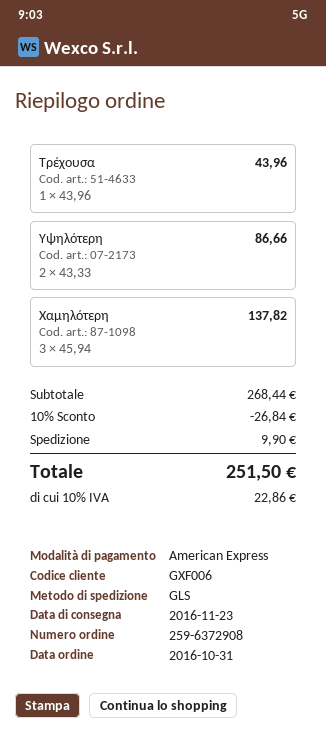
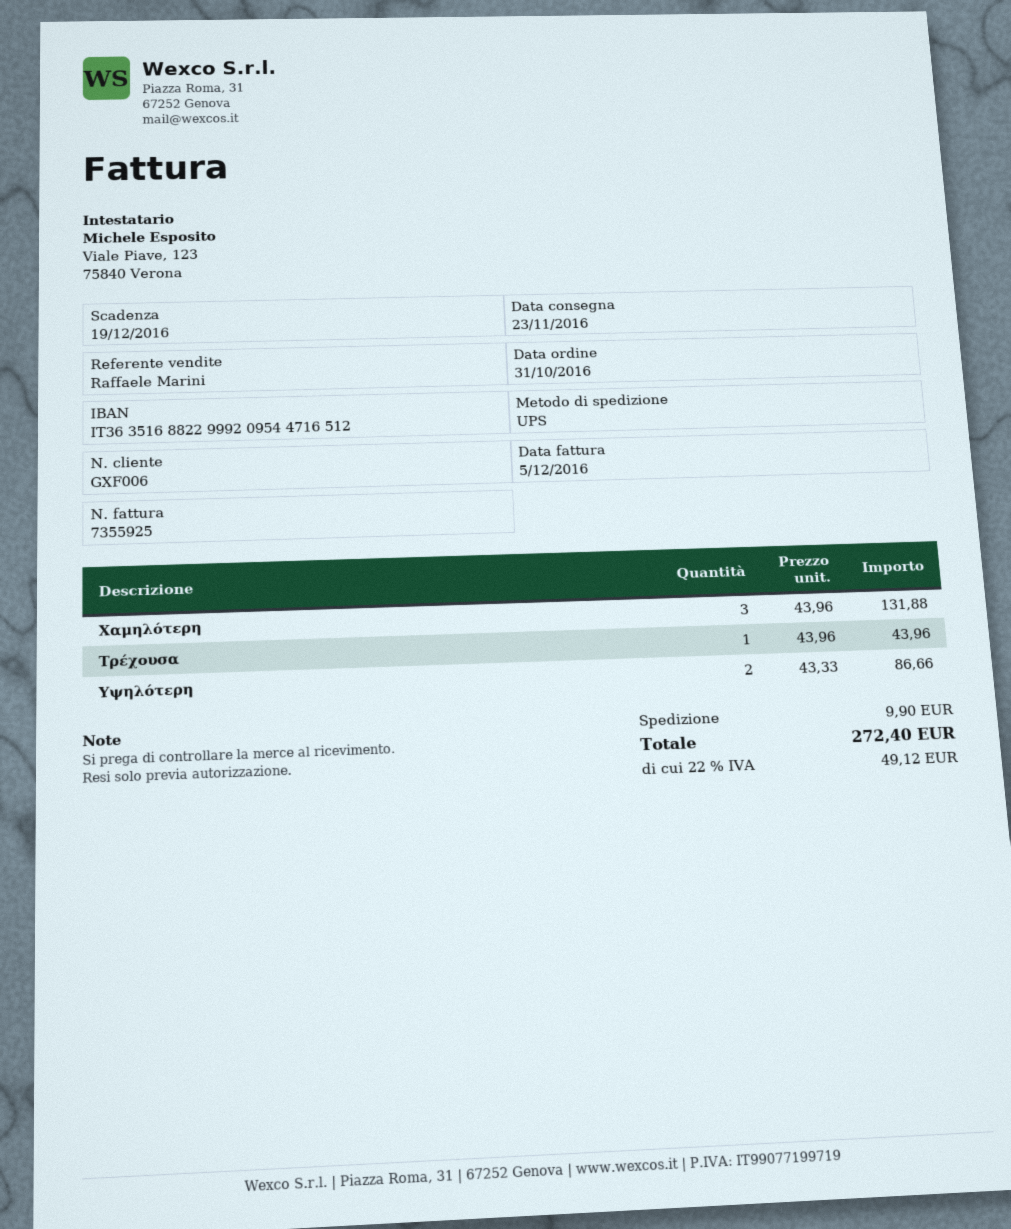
shipping method: GLS -> UPS
Χαμηλότερη: 3 x 45.94 = 137.82 -> 3 x 43.96 = 131.88
discount: 10% = 26.84 -> none
tax: 10% = 22.86 -> 22% = 49.12
total: 251.50 -> 272.40

